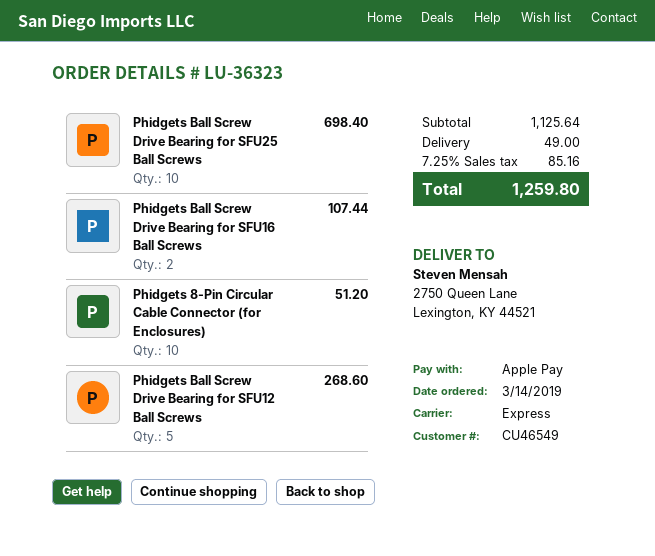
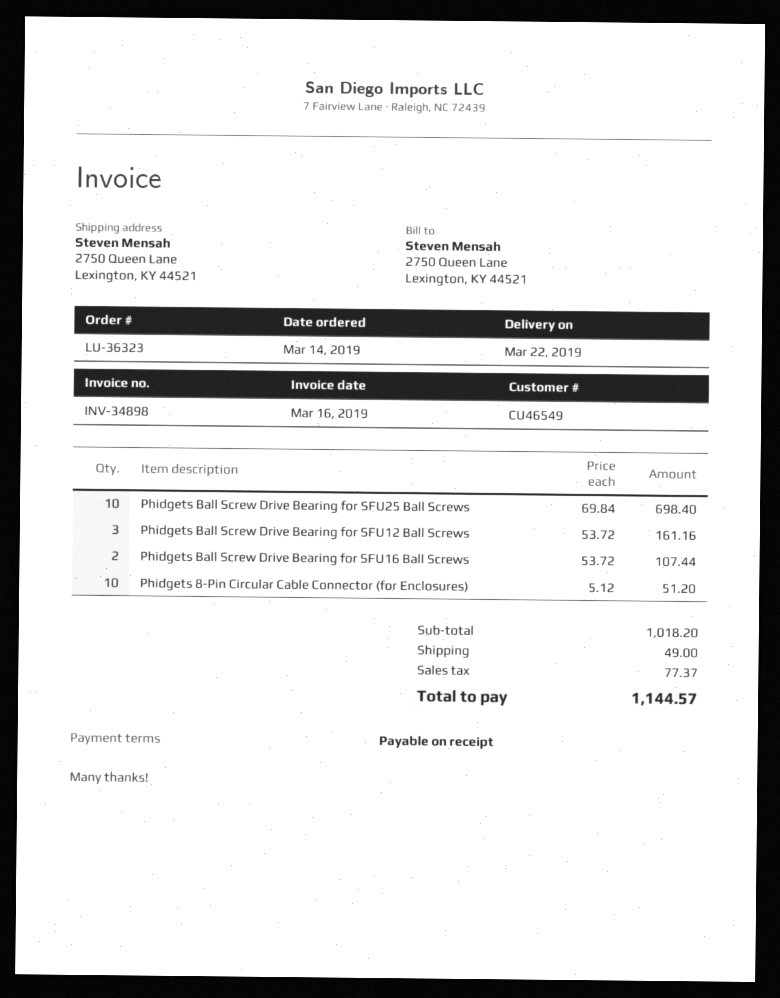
Phidgets Ball Screw Drive Bearing for SFU12 Ball Screws: 5 for 268.60 -> 3 for 161.16
subtotal: 1125.64 -> 1018.20
tax: 85.16 -> 77.37
total: 1259.80 -> 1144.57

